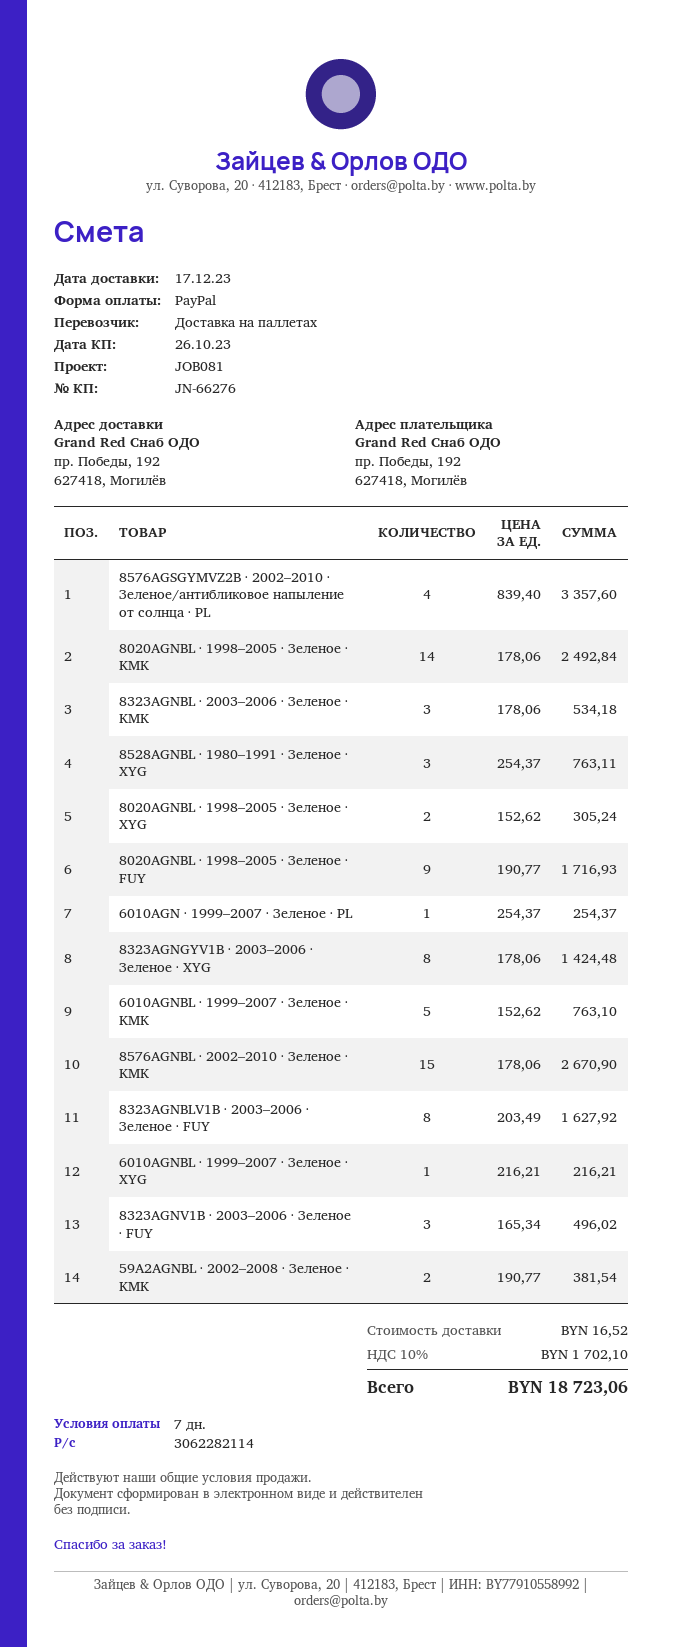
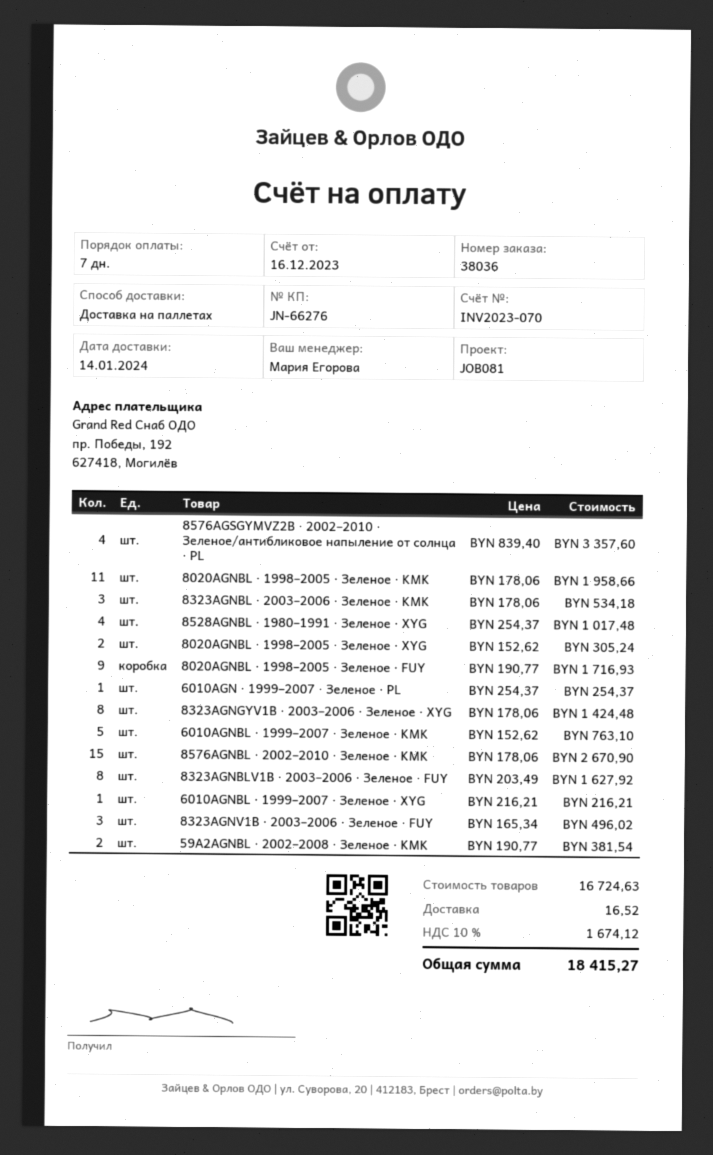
delivery date: 2023-12-17 -> 2024-01-14
8020AGNBL · 1998–2005 · Зеленое · KMK: 14 x 178.06 = 2492.84 -> 11 x 178.06 = 1958.66
8528AGNBL · 1980–1991 · Зеленое · XYG: 3 x 254.37 = 763.11 -> 4 x 254.37 = 1017.48
tax: 10% = 1702.10 -> 10% = 1674.12
total: 18723.06 -> 18415.27

